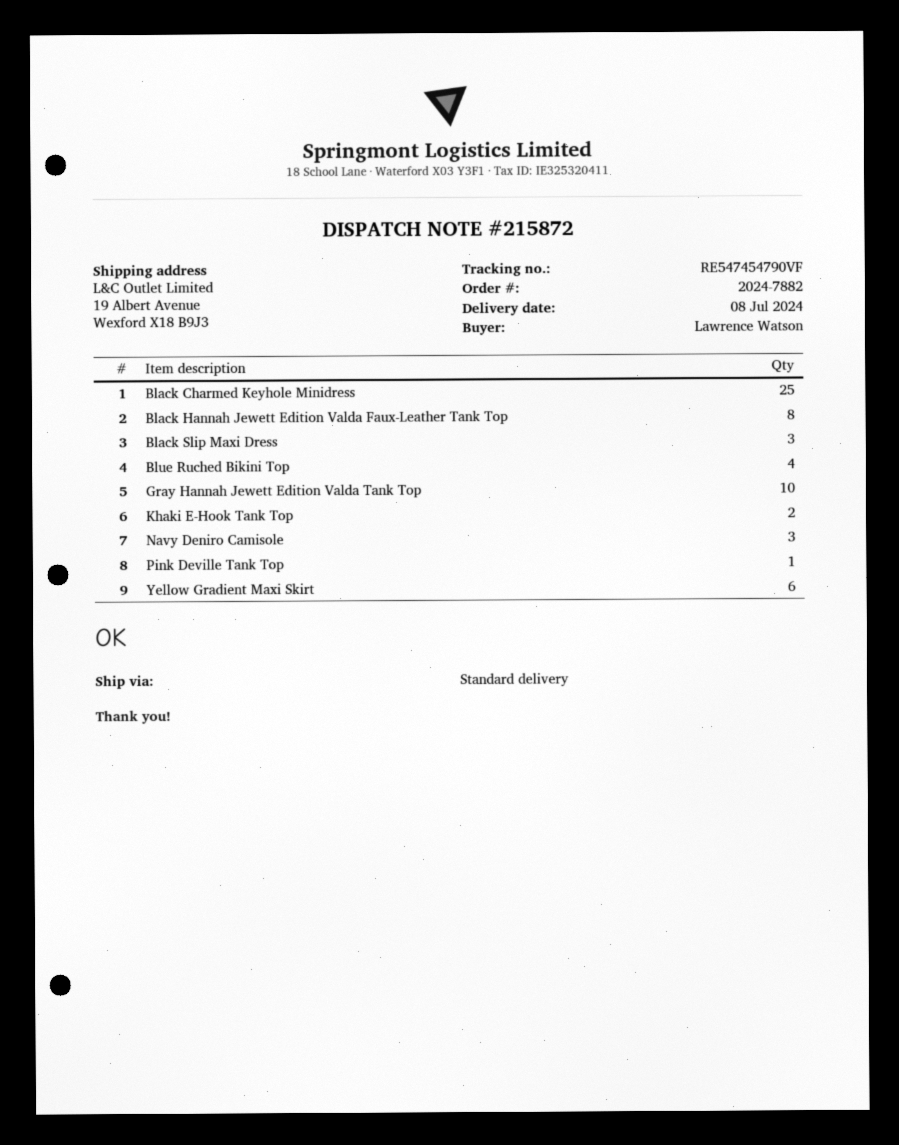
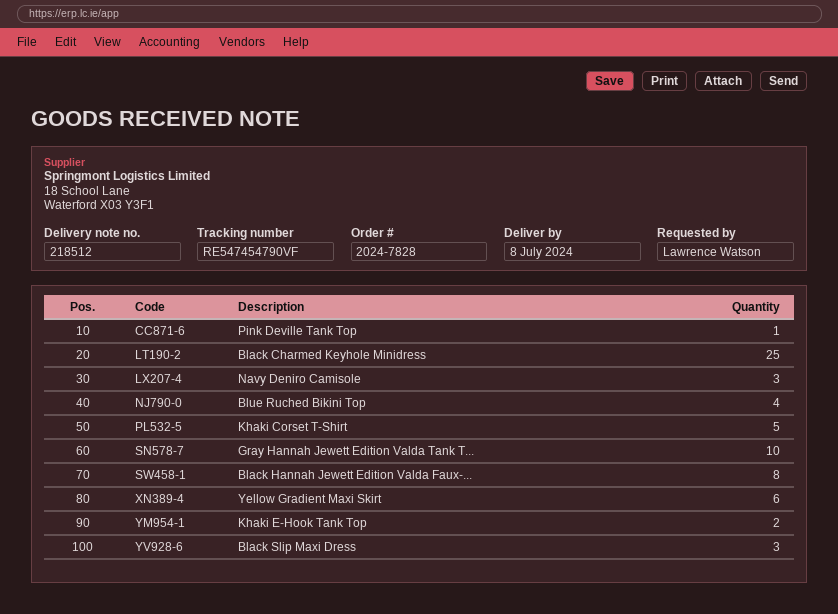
order number: 2024-7882 -> 2024-7828
delivery note number: 215872 -> 218512
Khaki Corset T-Shirt: none -> 5

